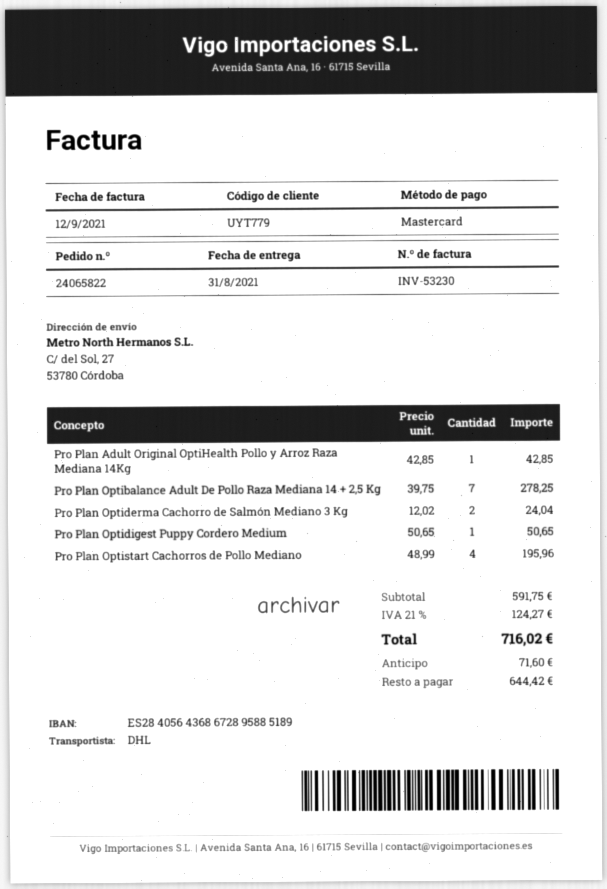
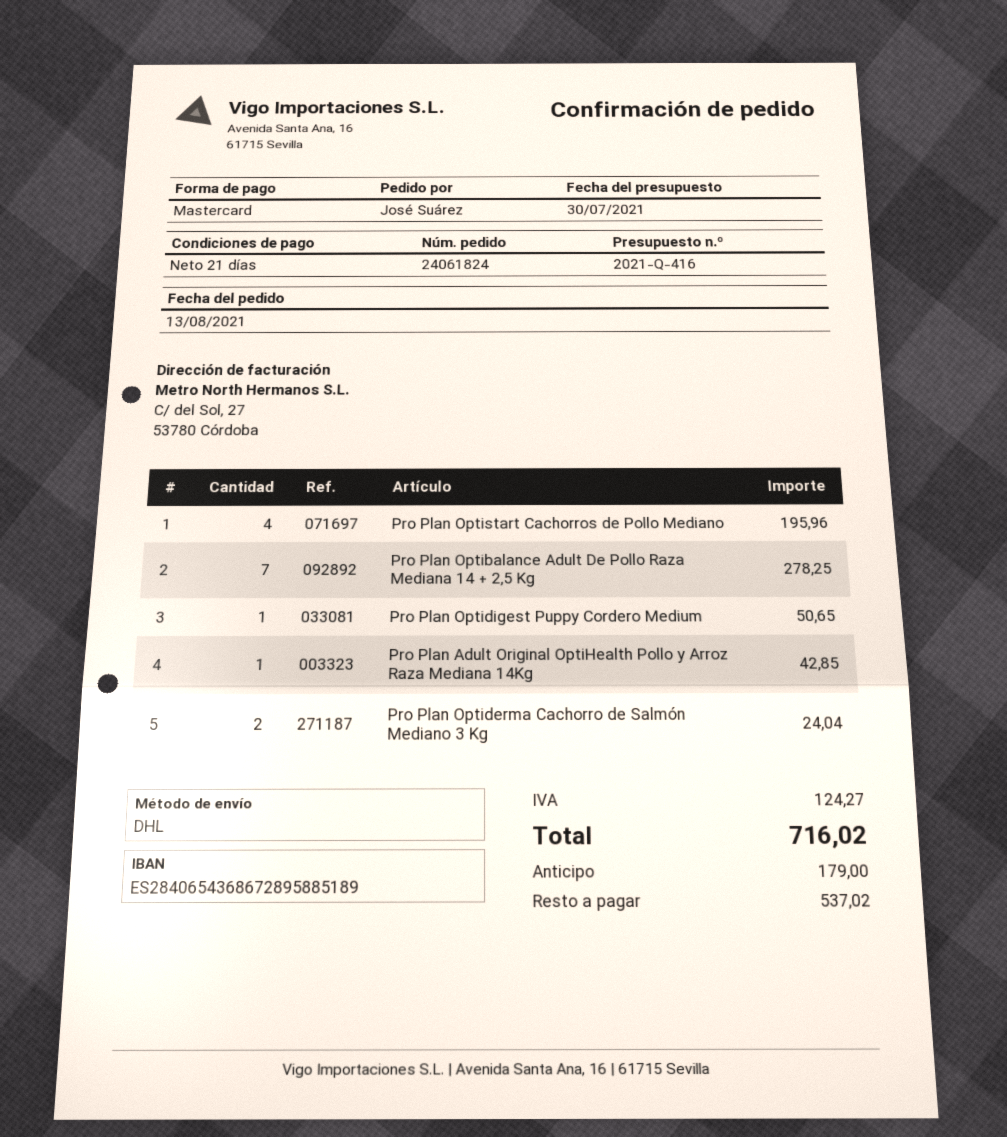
order number: 24065822 -> 24061824
bank account: ES2840564368672895885189 -> ES2840654368672895885189
deposit: 71.60 -> 179.00
balance: 644.42 -> 537.02

